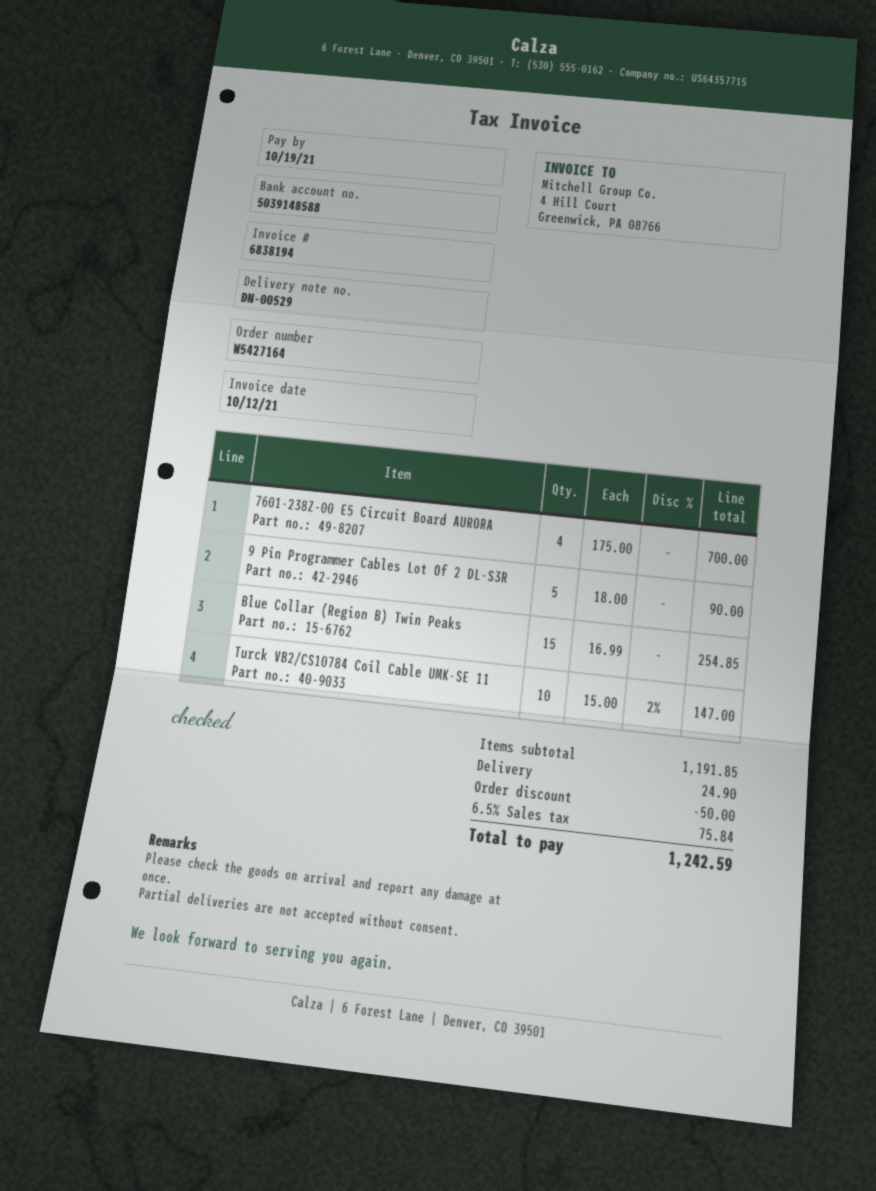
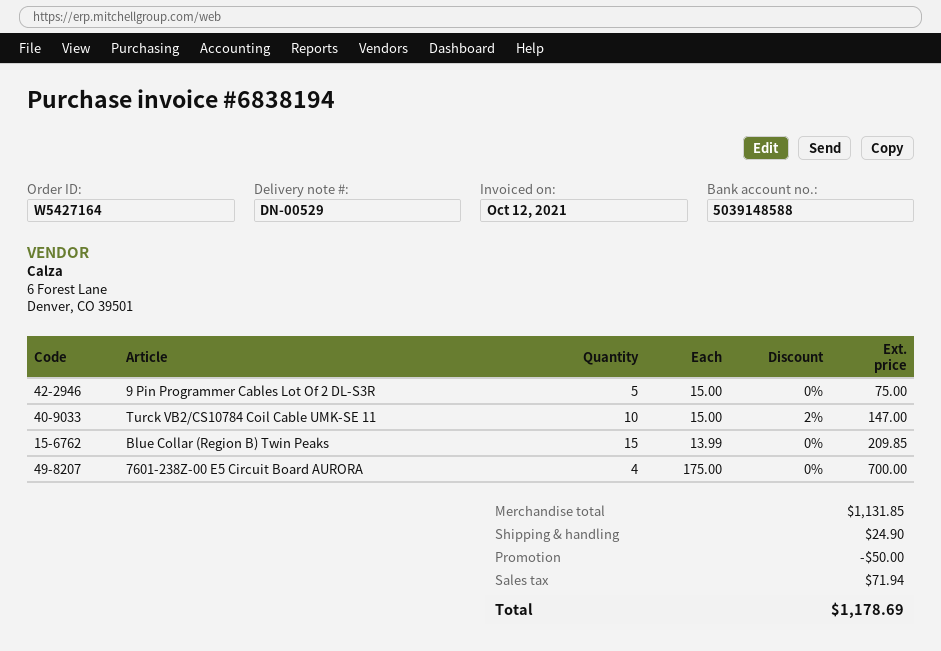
9 Pin Programmer Cables Lot Of 2 DL-S3R: 5 x 18.00 = 90.00 -> 5 x 15.00 = 75.00
Blue Collar (Region B) Twin Peaks: 15 x 16.99 = 254.85 -> 15 x 13.99 = 209.85
subtotal: 1191.85 -> 1131.85
tax: 75.84 -> 71.94
total: 1242.59 -> 1178.69

